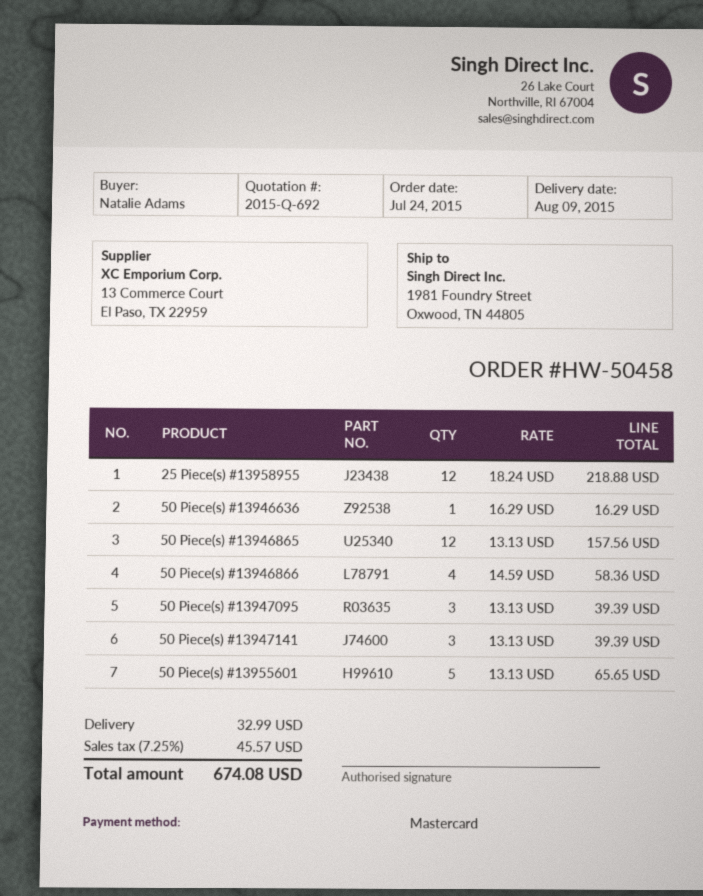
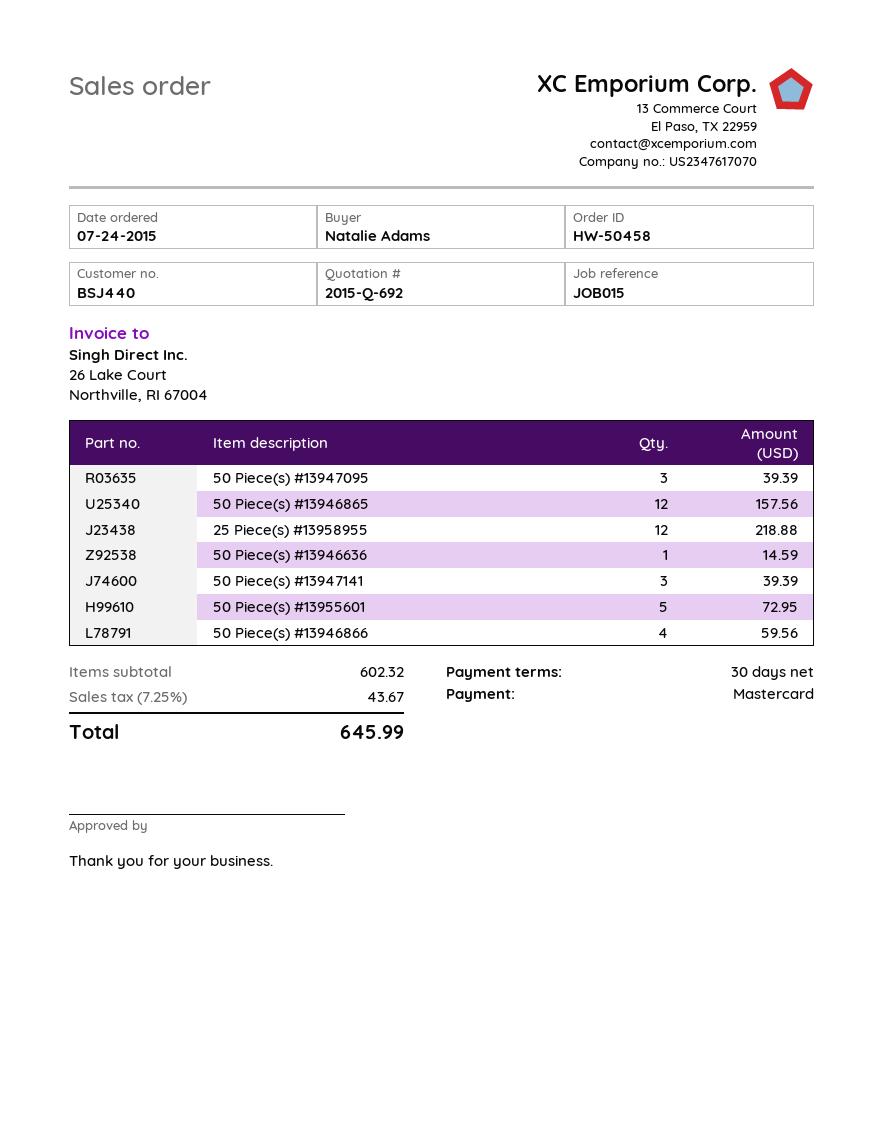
50 Piece(s) #13946636: 1 for 16.29 -> 1 for 14.59
50 Piece(s) #13946866: 4 for 58.36 -> 4 for 59.56
50 Piece(s) #13955601: 5 for 65.65 -> 5 for 72.95
shipping: 32.99 -> none
tax: 7.25% = 45.57 -> 7.25% = 43.67
total: 674.08 -> 645.99

